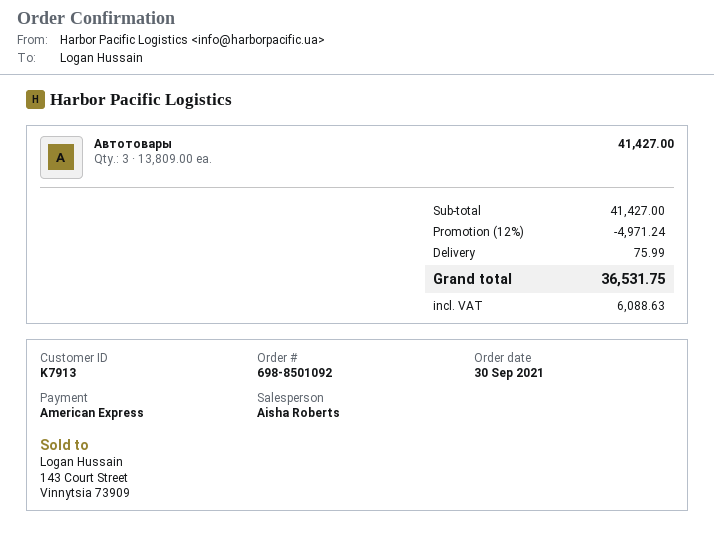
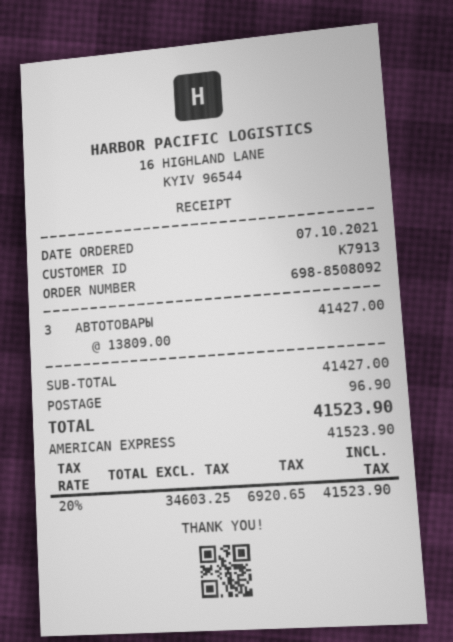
order number: 698-8501092 -> 698-8508092
order date: 2021-09-30 -> 2021-10-07
discount: 12% = 4971.24 -> none
shipping: 75.99 -> 96.90
tax: 6088.63 -> 6920.65
total: 36531.75 -> 41523.90

